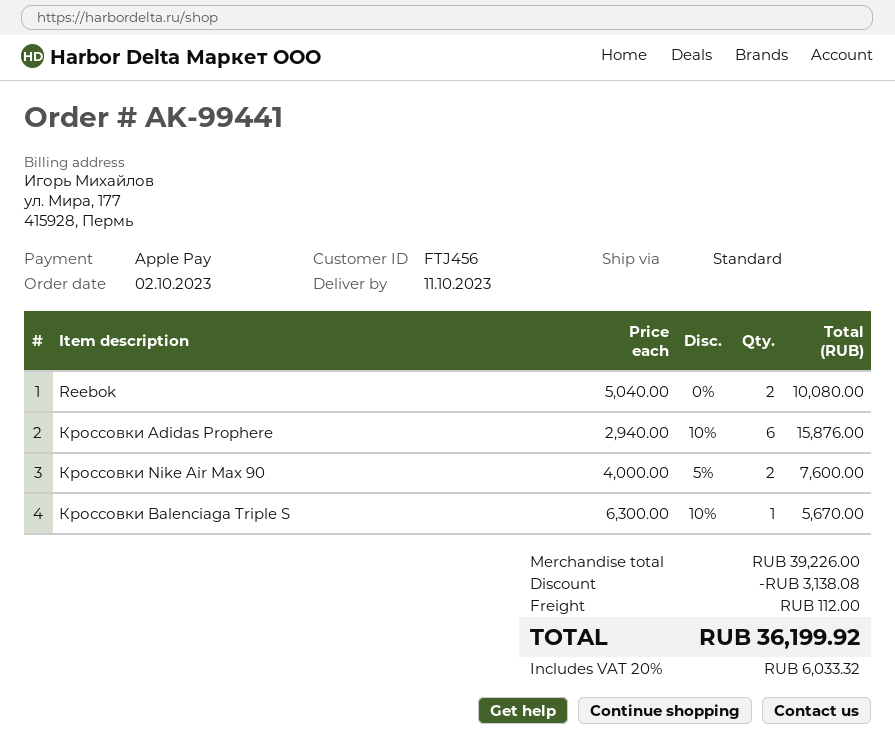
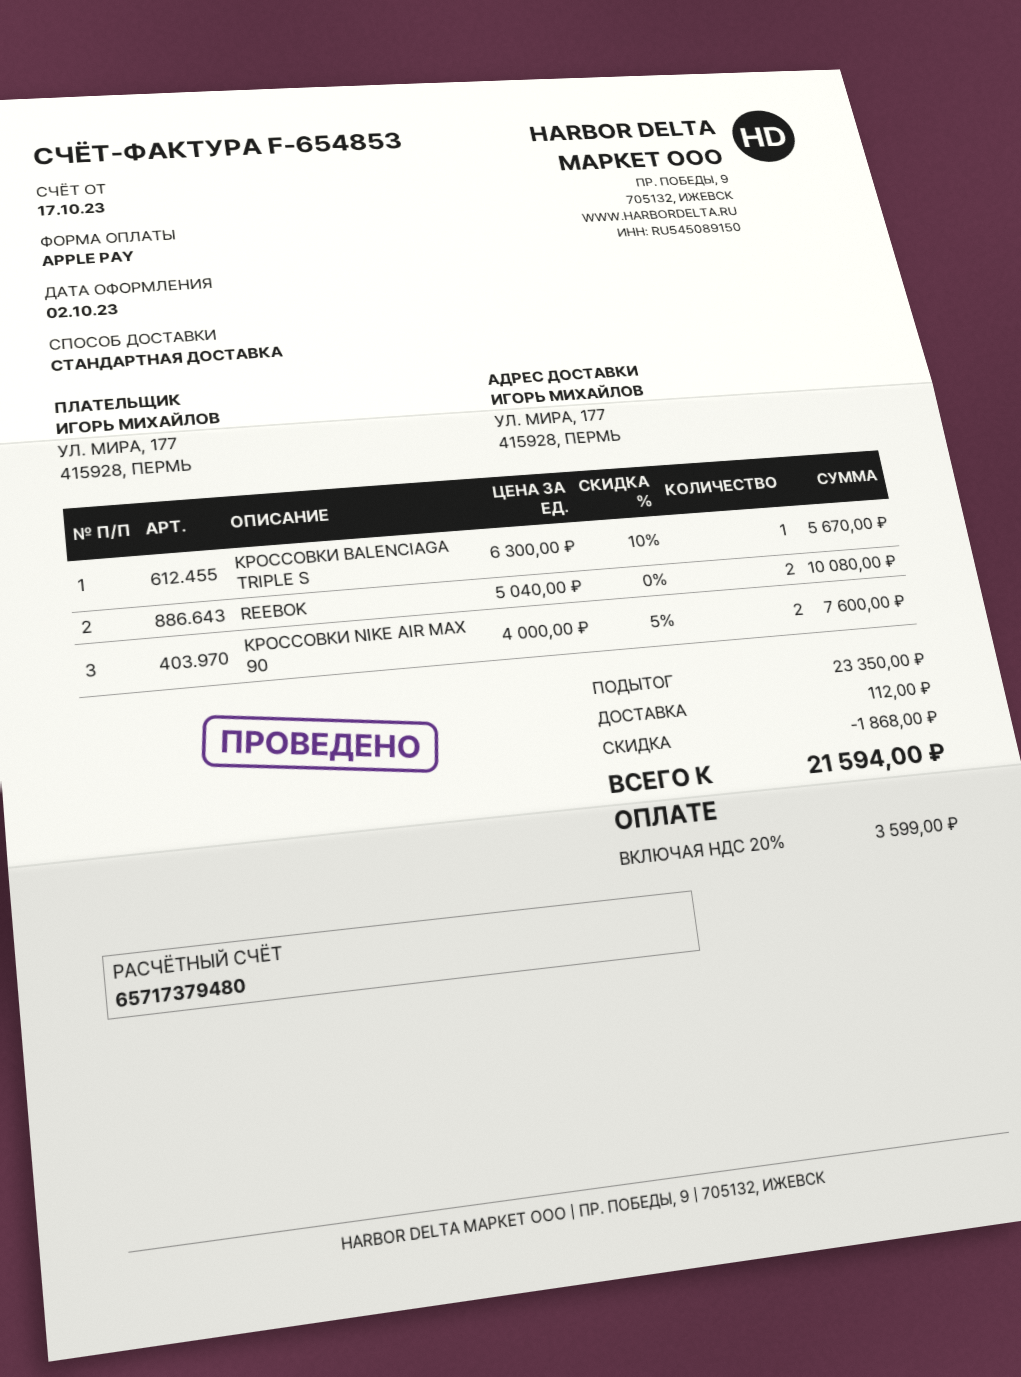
Кроссовки Adidas Prophere: 6 x 2940.00 - 10% = 15876.00 -> none
subtotal: 39226.00 -> 23350.00
discount: 3138.08 -> 1868.00
tax: 20% = 6033.32 -> 20% = 3599.00
total: 36199.92 -> 21594.00

